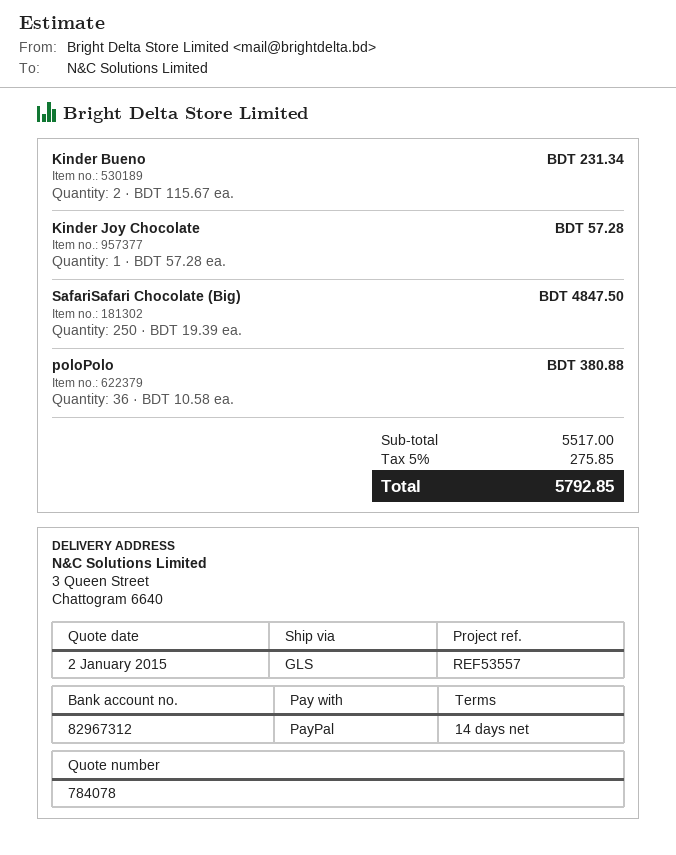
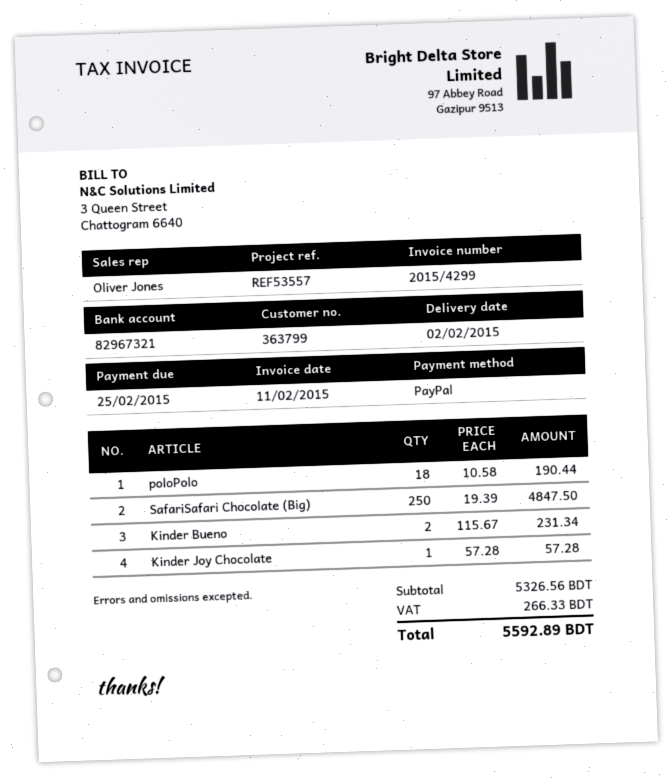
bank account: 82967312 -> 82967321
poloPolo: 36 x 10.58 = 380.88 -> 18 x 10.58 = 190.44
subtotal: 5517.00 -> 5326.56
tax: 275.85 -> 266.33
total: 5792.85 -> 5592.89

